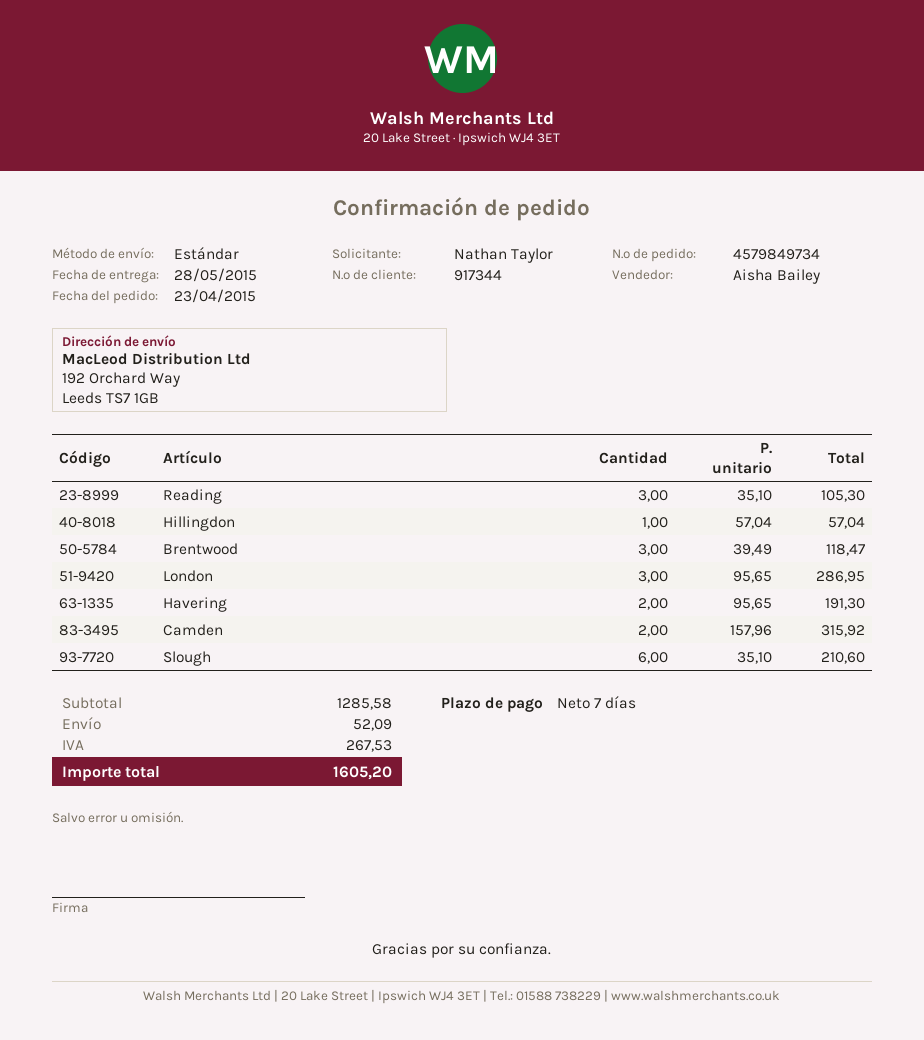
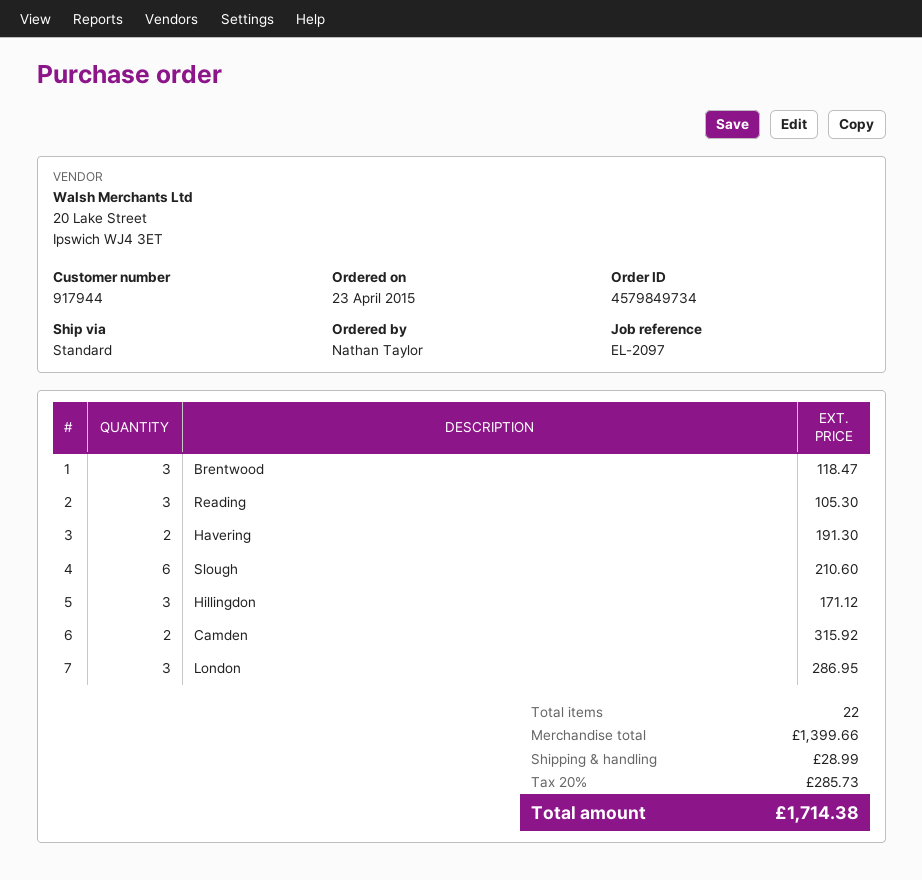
customer number: 917344 -> 917944
Hillingdon: 1 for 57.04 -> 3 for 171.12
subtotal: 1285.58 -> 1399.66
shipping: 52.09 -> 28.99
tax: 267.53 -> 285.73
total: 1605.20 -> 1714.38

